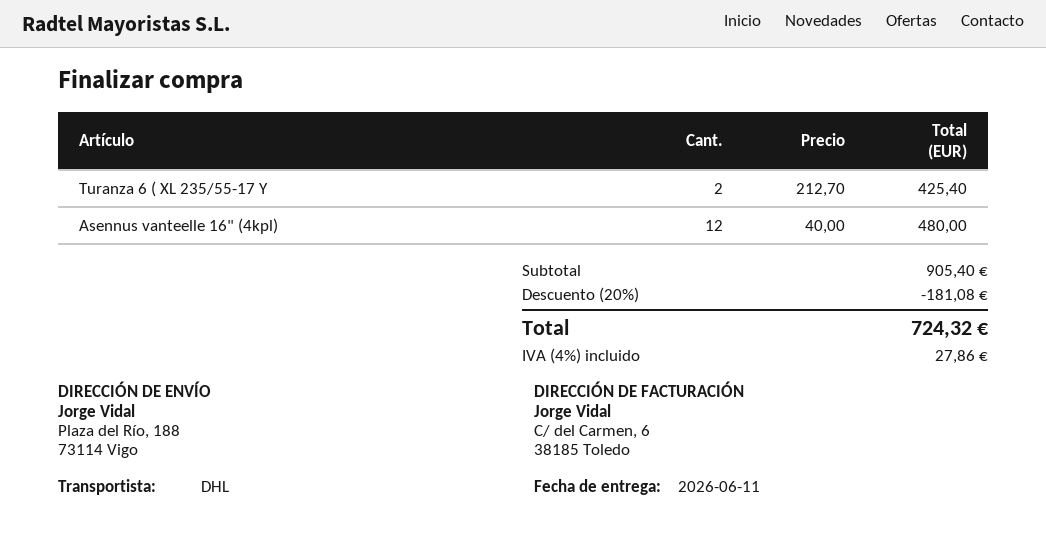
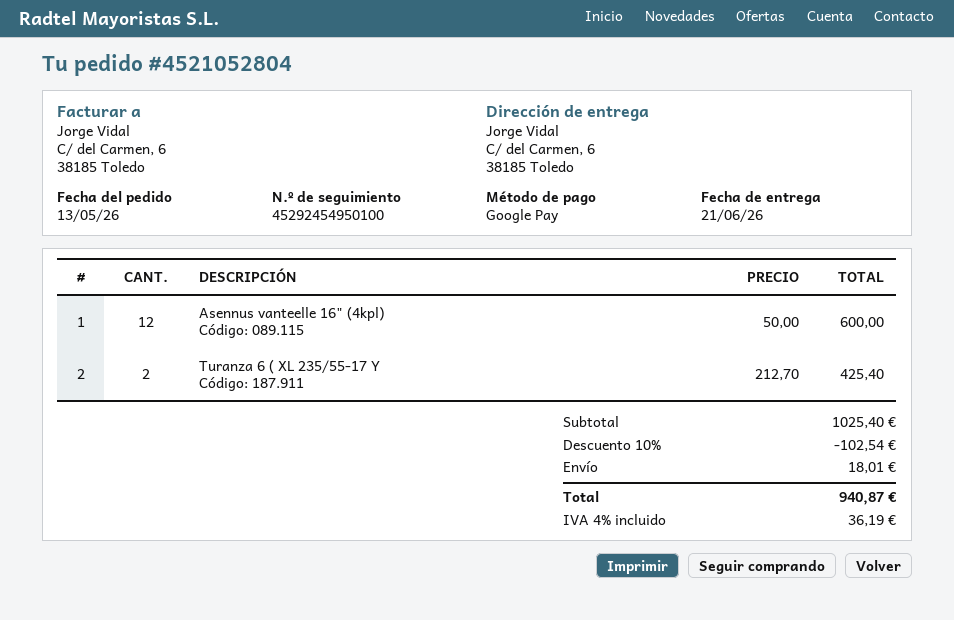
delivery date: 2026-06-11 -> 2026-06-21
ship to: Plaza del Río, 188, 73114 Vigo -> C/ del Carmen, 6, 38185 Toledo
Asennus vanteelle 16" (4kpl): 12 x 40.00 = 480.00 -> 12 x 50.00 = 600.00
subtotal: 905.40 -> 1025.40
discount: 20% = 181.08 -> 10% = 102.54
shipping: none -> 18.01
tax: 4% = 27.86 -> 4% = 36.19
total: 724.32 -> 940.87

